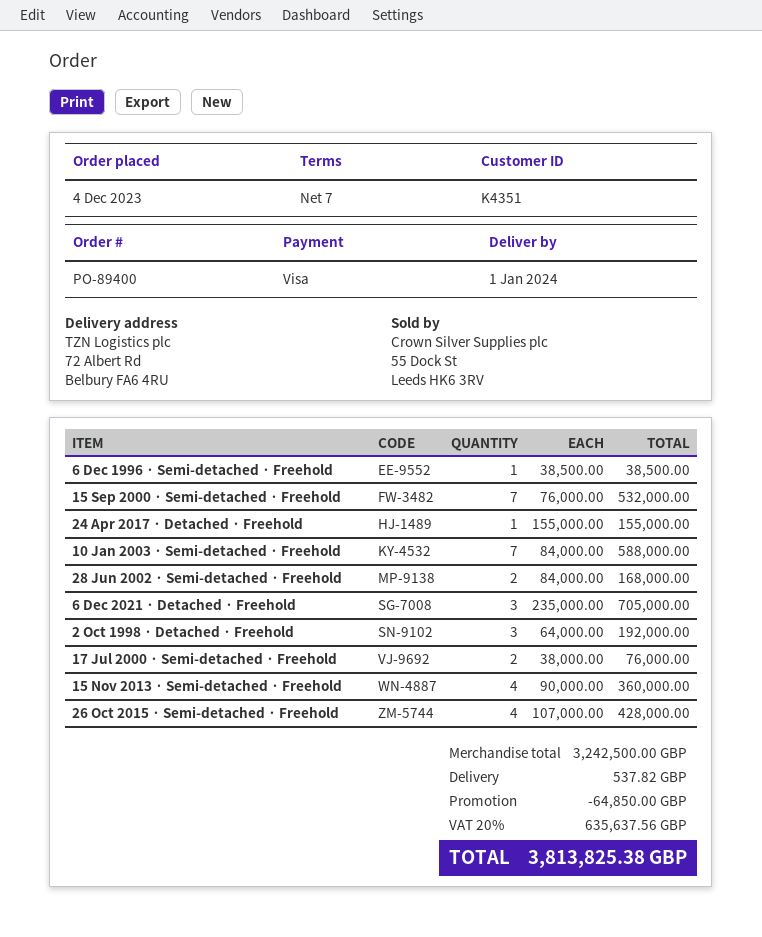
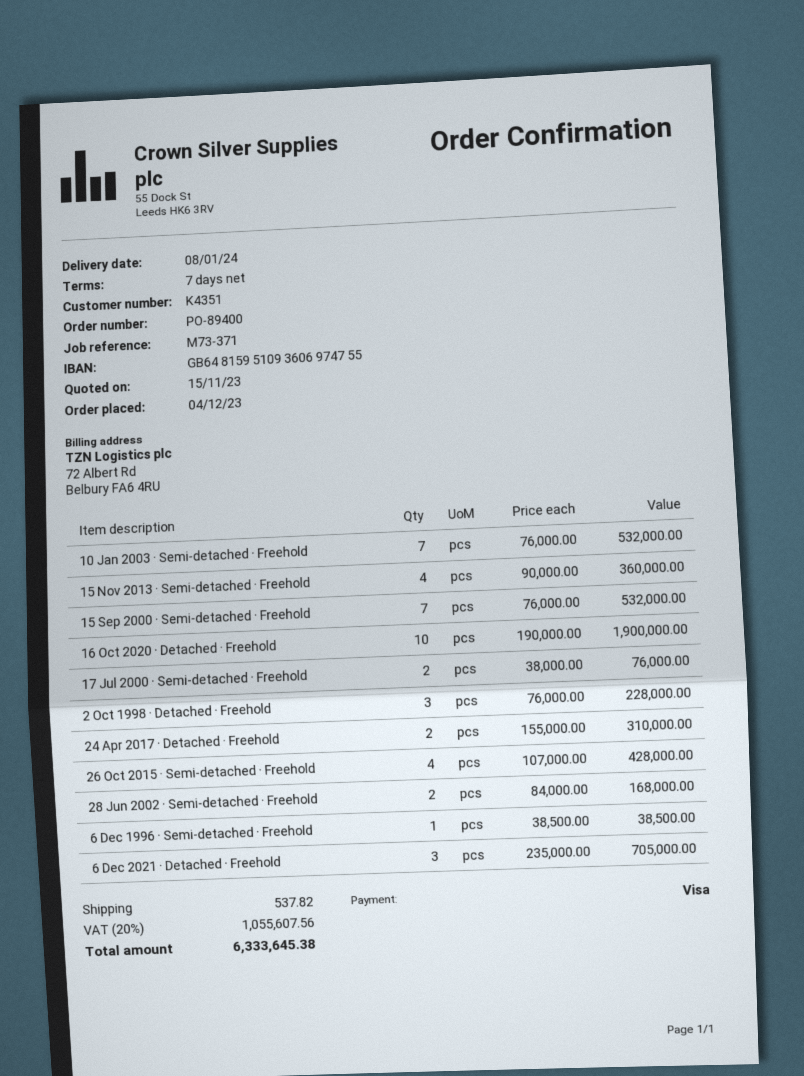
delivery date: 2024-01-01 -> 2024-01-08
24 Apr 2017 · Detached · Freehold: 1 x 155000.00 = 155000.00 -> 2 x 155000.00 = 310000.00
10 Jan 2003 · Semi-detached · Freehold: 7 x 84000.00 = 588000.00 -> 7 x 76000.00 = 532000.00
2 Oct 1998 · Detached · Freehold: 3 x 64000.00 = 192000.00 -> 3 x 76000.00 = 228000.00
16 Oct 2020 · Detached · Freehold: none -> 10 x 190000.00 = 1900000.00
discount: 64850.00 -> none
tax: 20% = 635637.56 -> 20% = 1055607.56
total: 3813825.38 -> 6333645.38

